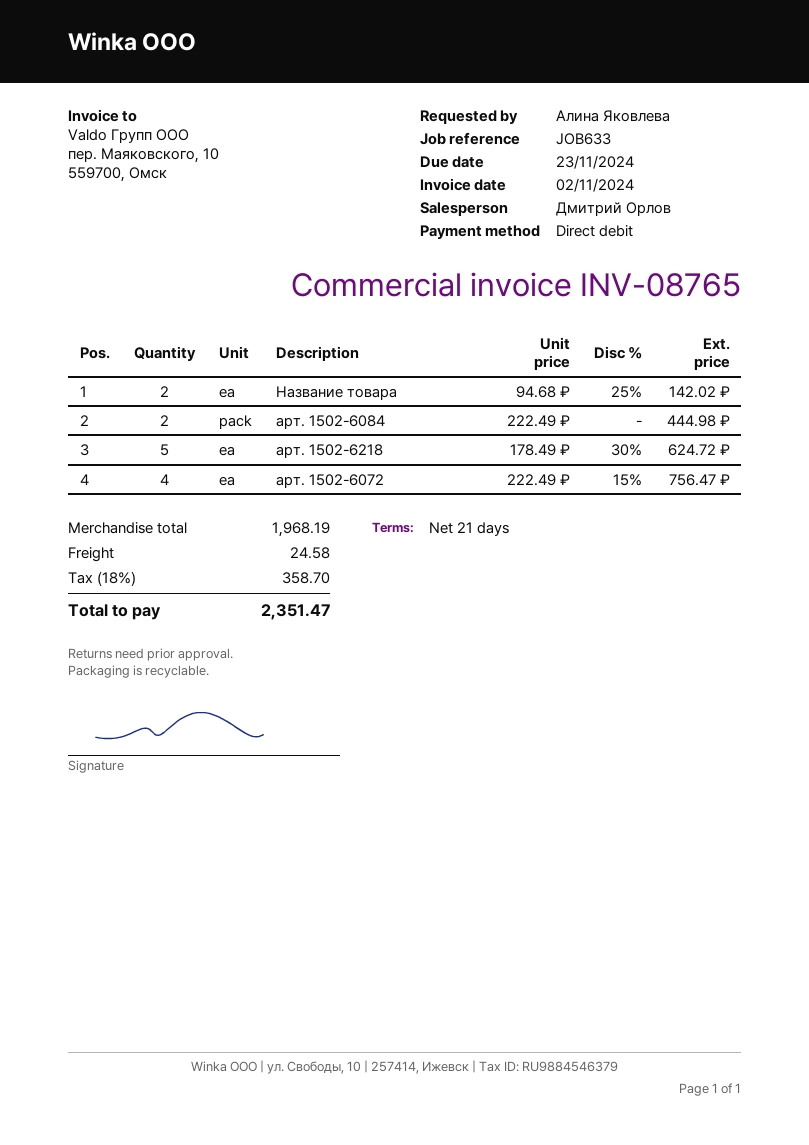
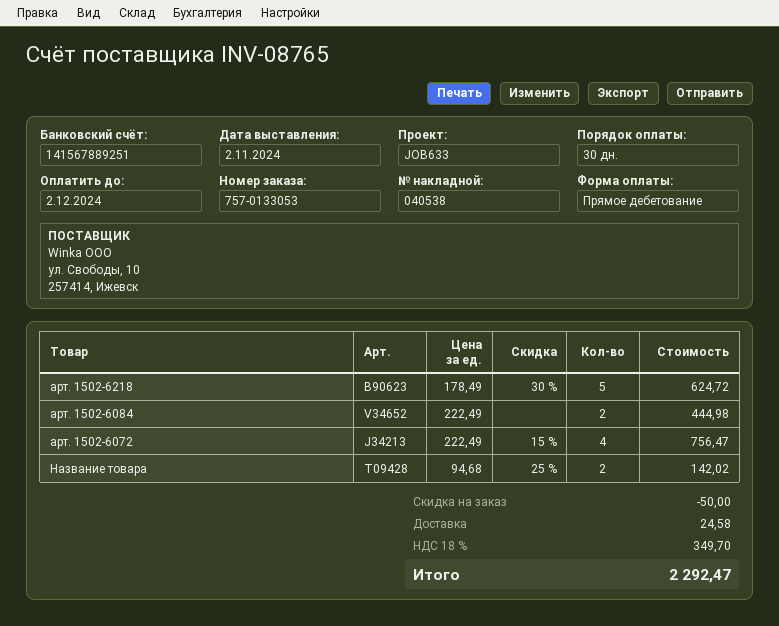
payment terms: 21 days -> 30 days
due date: 2024-11-23 -> 2024-12-02
discount: none -> 50.00
tax: 18% = 358.70 -> 18% = 349.70
total: 2351.47 -> 2292.47

